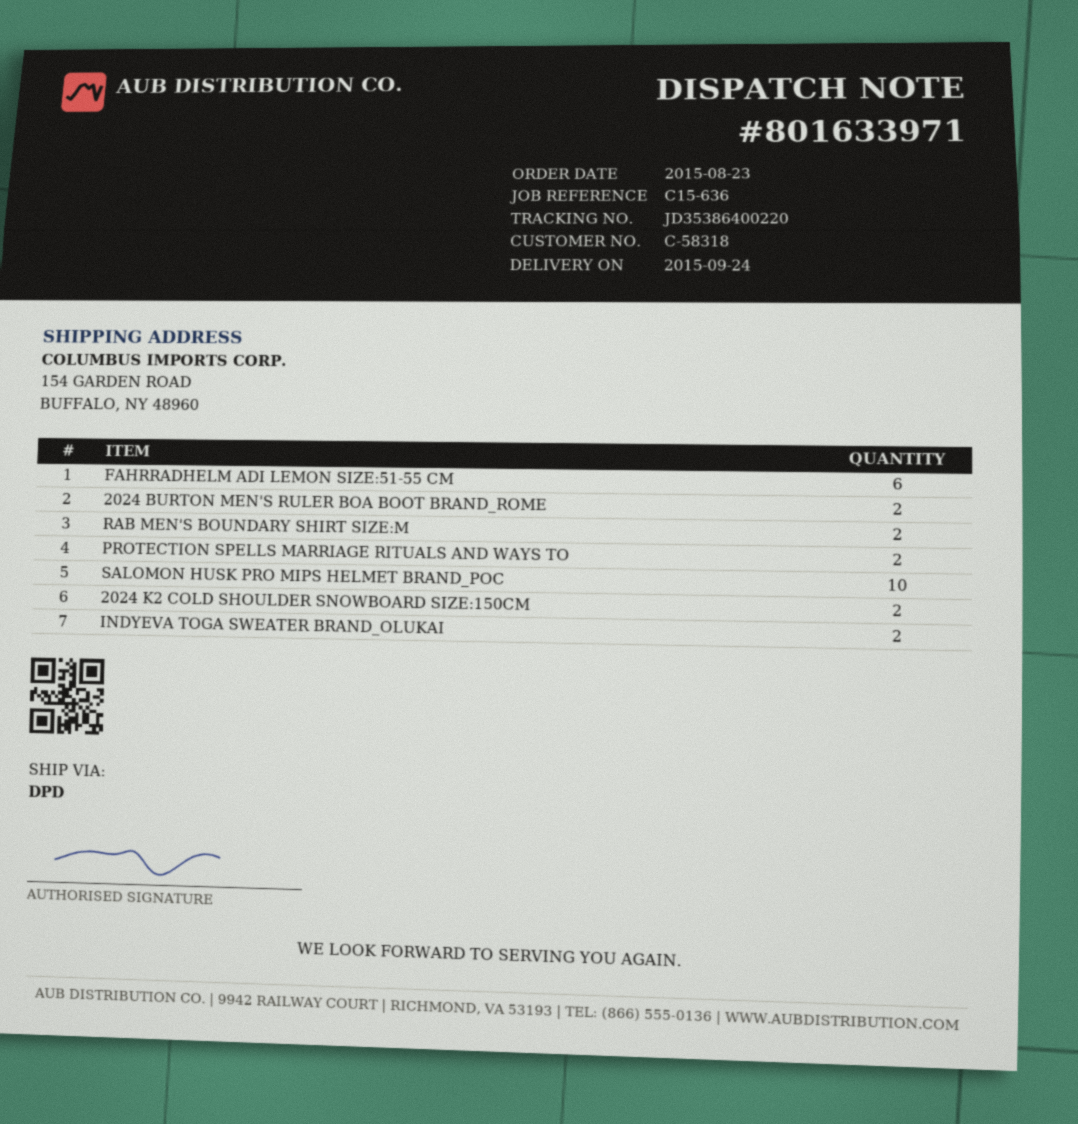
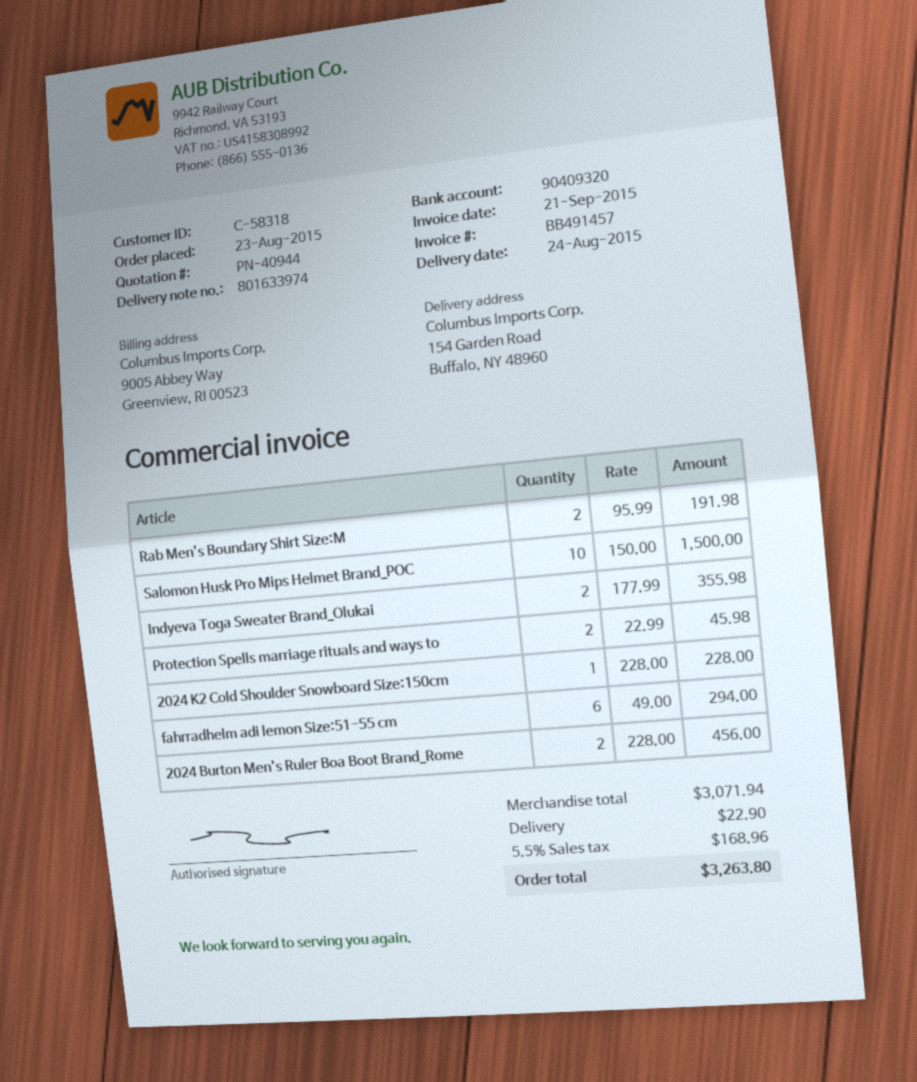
delivery note number: 801633971 -> 801633974
delivery date: 2015-09-24 -> 2015-08-24
2024 K2 COLD SHOULDER SNOWBOARD SIZE:150CM: 2 -> 1

